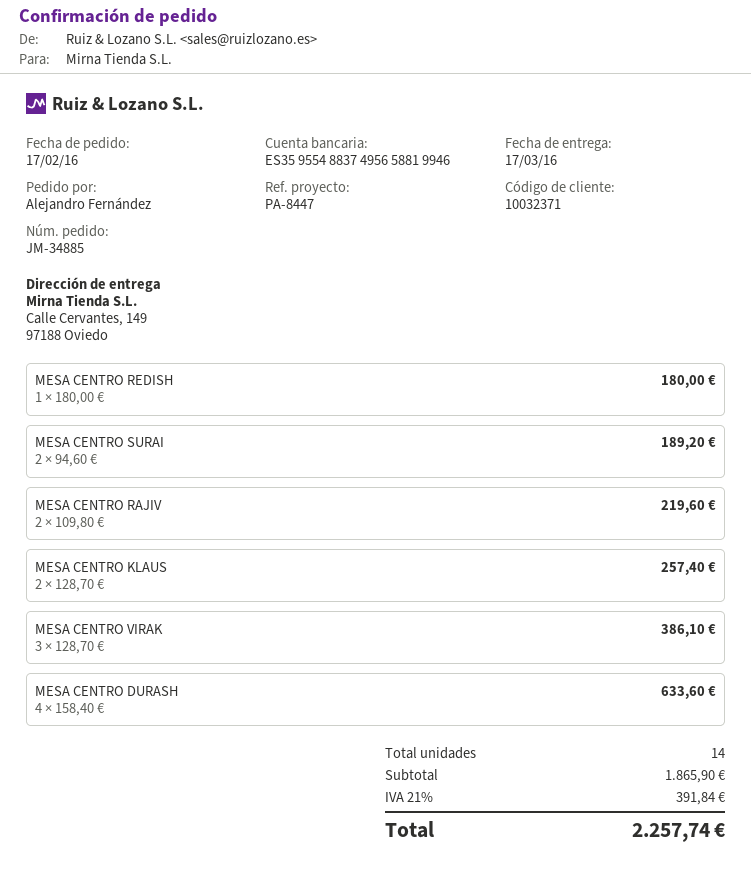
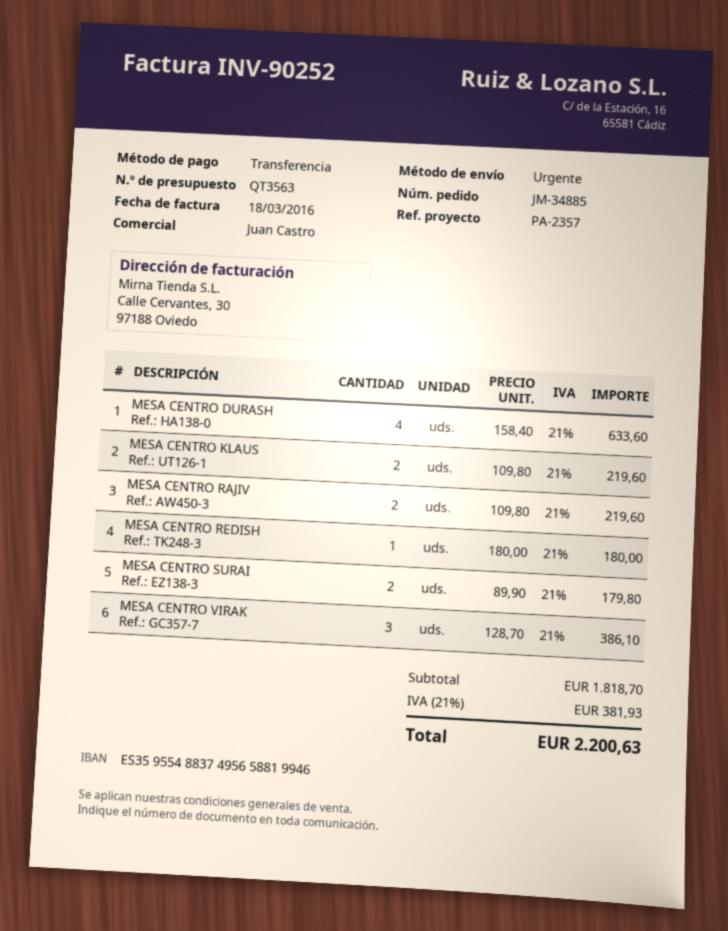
reference: PA-8447 -> PA-2357
MESA CENTRO SURAI: 2 x 94.60 = 189.20 -> 2 x 89.90 = 179.80
MESA CENTRO KLAUS: 2 x 128.70 = 257.40 -> 2 x 109.80 = 219.60
subtotal: 1865.90 -> 1818.70
tax: 21% = 391.84 -> 21% = 381.93
total: 2257.74 -> 2200.63

